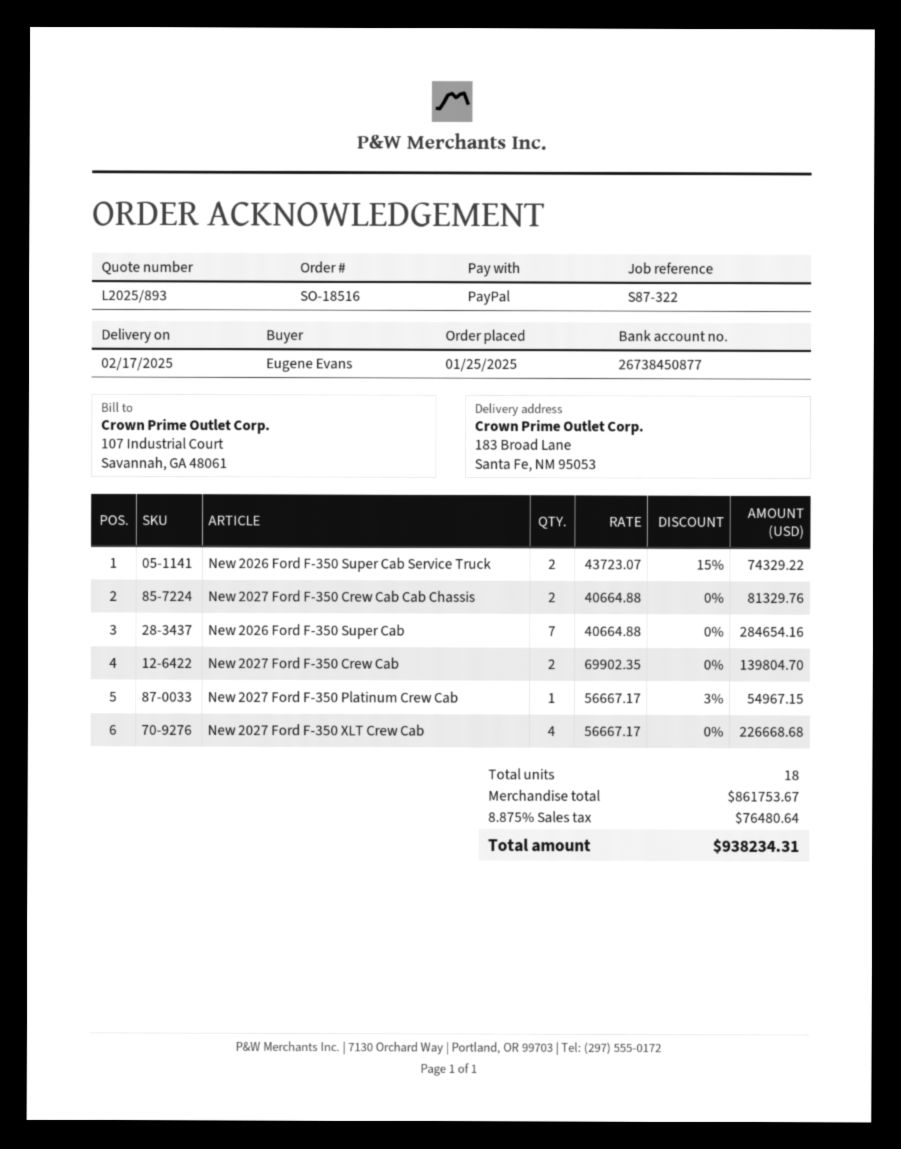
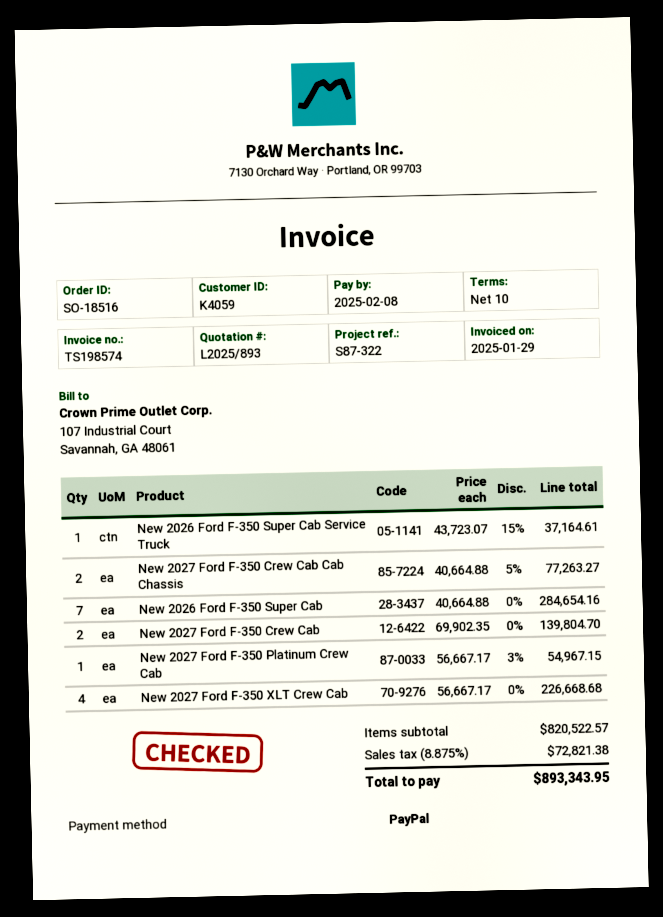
New 2026 Ford F-350 Super Cab Service Truck: 2 x 43723.07 - 15% = 74329.22 -> 1 x 43723.07 - 15% = 37164.61
New 2027 Ford F-350 Crew Cab Cab Chassis: 2 x 40664.88 = 81329.76 -> 2 x 40664.88 - 5% = 77263.27
subtotal: 861753.67 -> 820522.57
tax: 8.875% = 76480.64 -> 8.875% = 72821.38
total: 938234.31 -> 893343.95

